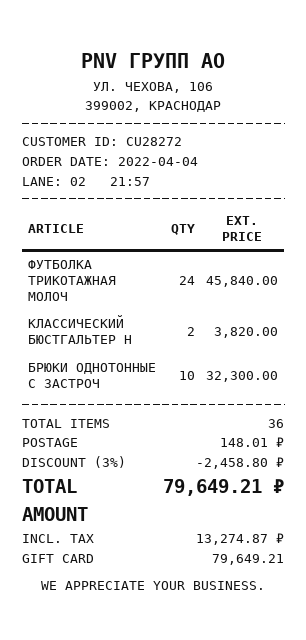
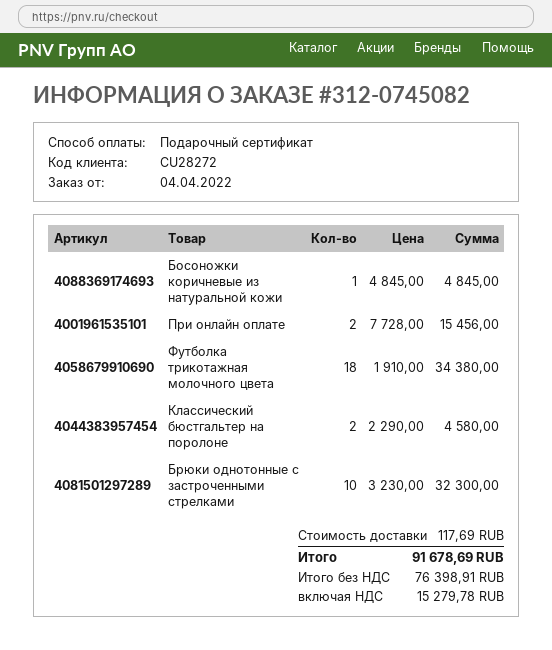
ФУТБОЛКА ТРИКОТАЖНАЯ МОЛОЧ: 24 for 45840.00 -> 18 for 34380.00
КЛАССИЧЕСКИЙ БЮСТГАЛЬТЕР Н: 2 for 3820.00 -> 2 for 4580.00
Босоножки коричневые из натуральной кожи: none -> 1 for 4845.00
При онлайн оплате: none -> 2 for 15456.00
discount: 3% = 2458.80 -> none
shipping: 148.01 -> 117.69
tax: 13274.87 -> 15279.78
total: 79649.21 -> 91678.69

